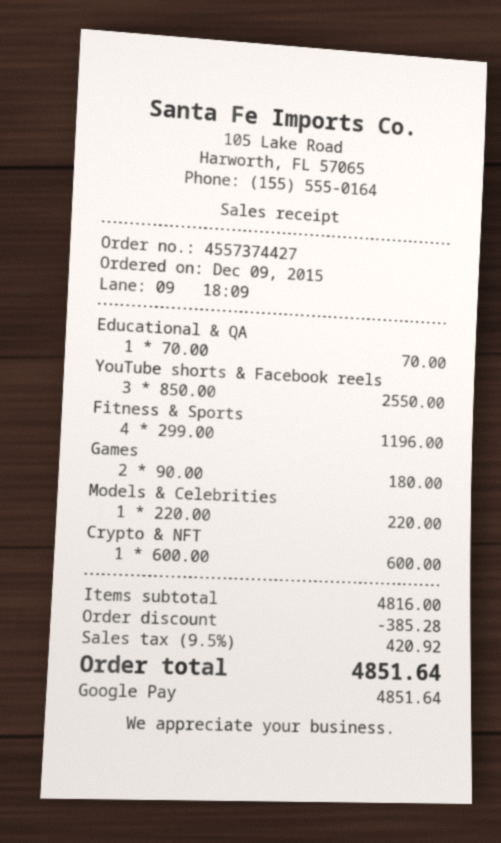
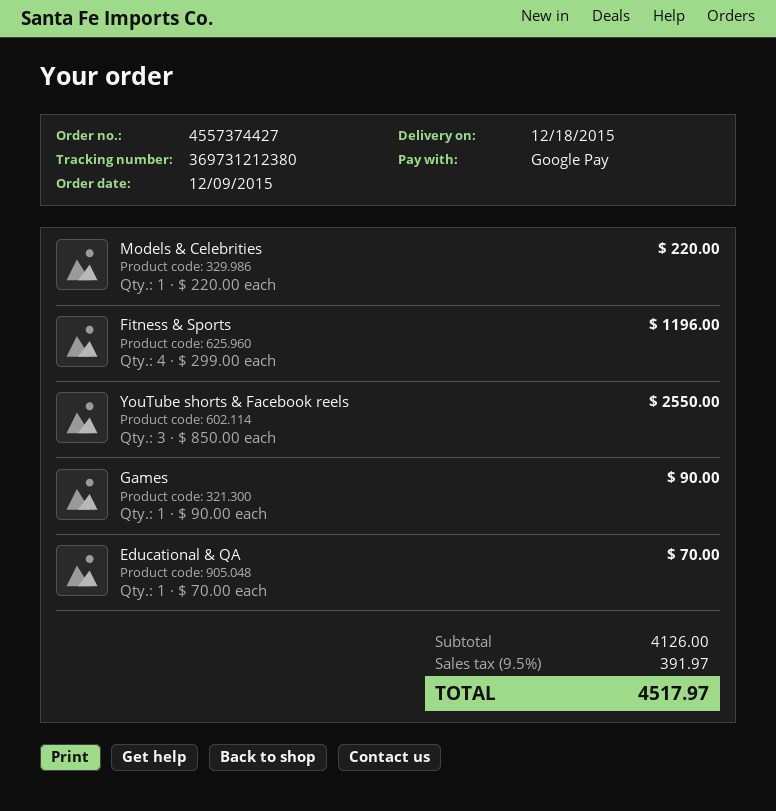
Games: 2 x 90.00 = 180.00 -> 1 x 90.00 = 90.00
Crypto & NFT: 1 x 600.00 = 600.00 -> none
subtotal: 4816.00 -> 4126.00
discount: 385.28 -> none
tax: 9.5% = 420.92 -> 9.5% = 391.97
total: 4851.64 -> 4517.97

